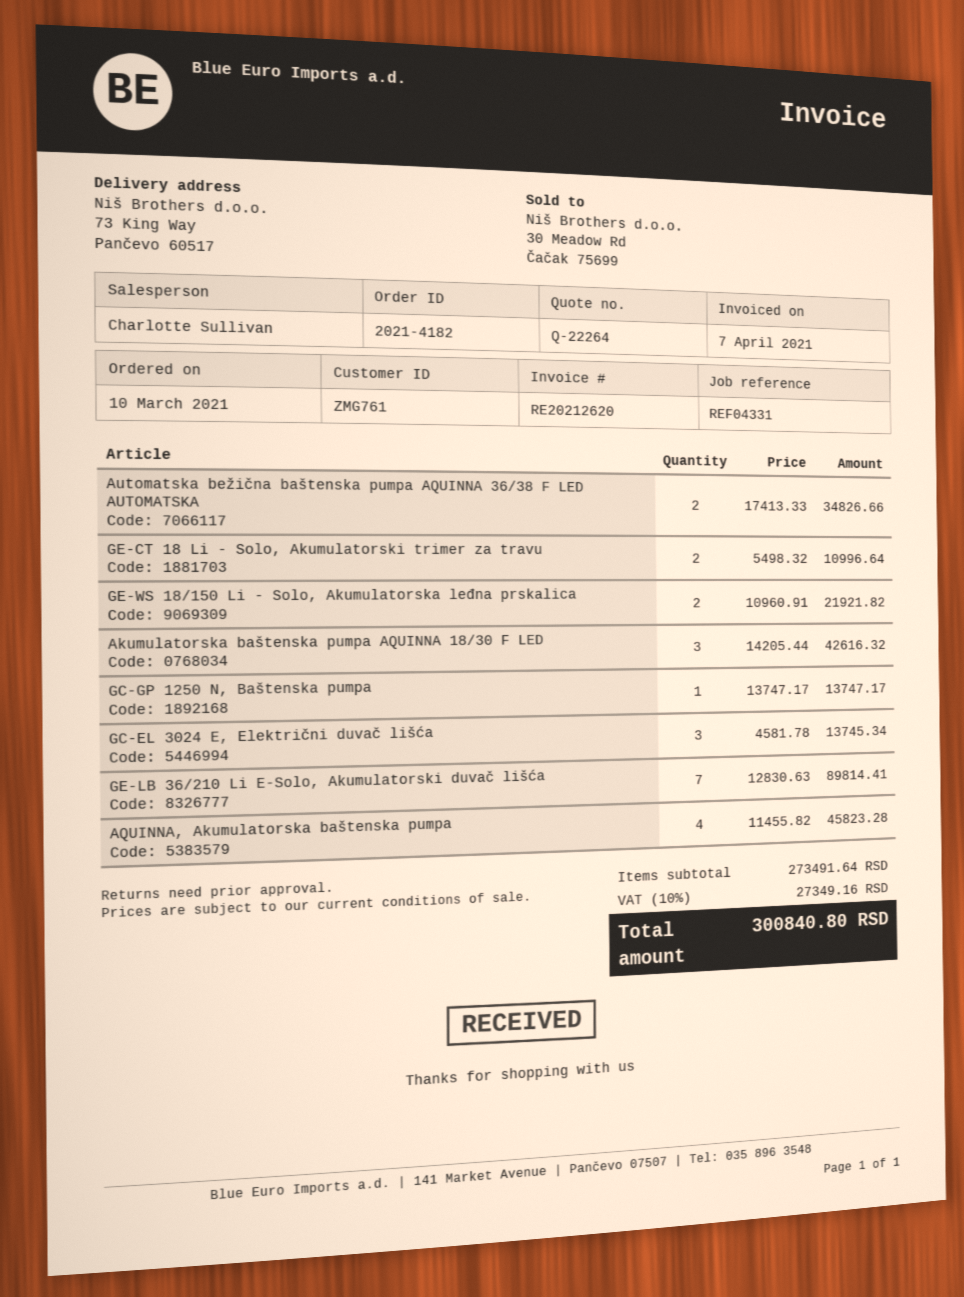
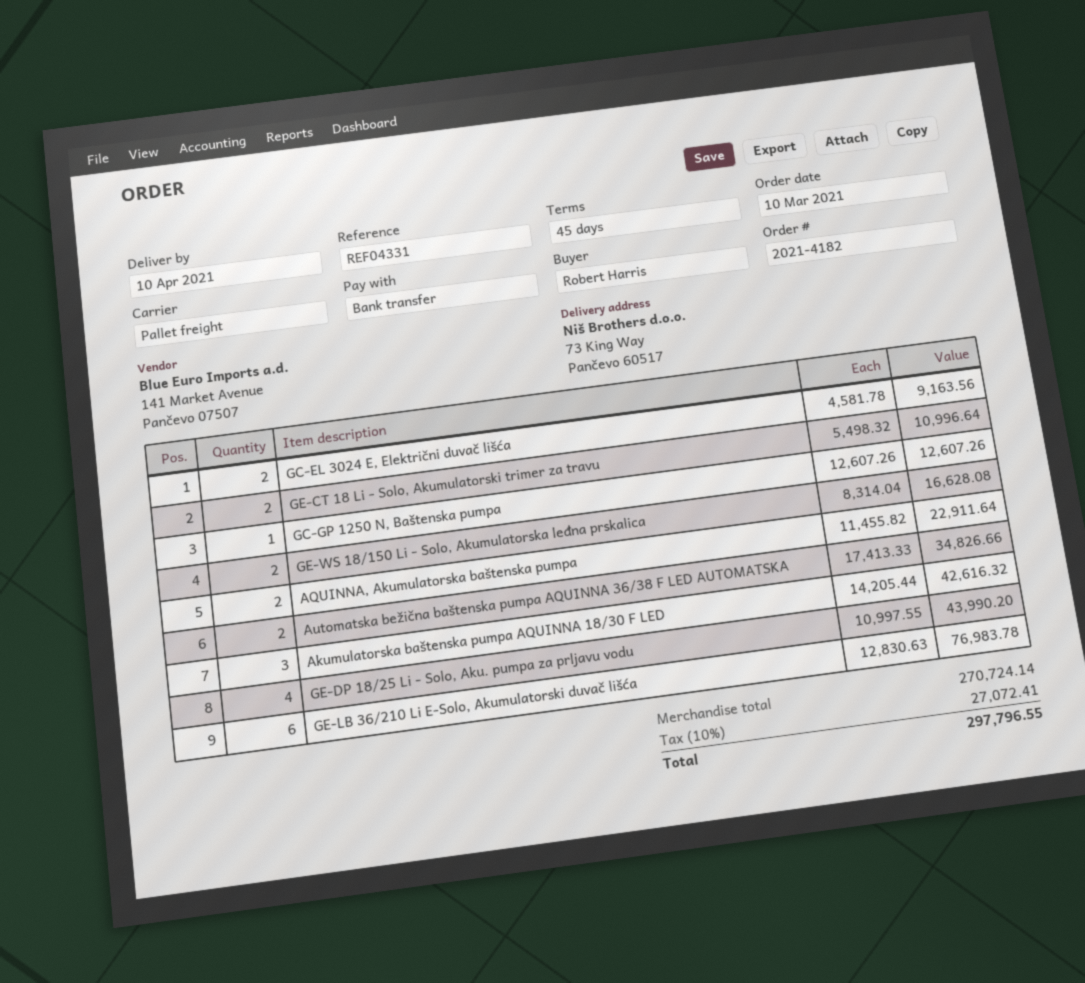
GE-WS 18/150 Li - Solo, Akumulatorska leđna prskalica: 2 x 10960.91 = 21921.82 -> 2 x 8314.04 = 16628.08
GC-GP 1250 N, Baštenska pumpa: 1 x 13747.17 = 13747.17 -> 1 x 12607.26 = 12607.26
GC-EL 3024 E, Električni duvač lišća: 3 x 4581.78 = 13745.34 -> 2 x 4581.78 = 9163.56
GE-LB 36/210 Li E-Solo, Akumulatorski duvač lišća: 7 x 12830.63 = 89814.41 -> 6 x 12830.63 = 76983.78
AQUINNA, Akumulatorska baštenska pumpa: 4 x 11455.82 = 45823.28 -> 2 x 11455.82 = 22911.64
GE-DP 18/25 Li - Solo, Aku. pumpa za prljavu vodu: none -> 4 x 10997.55 = 43990.20
subtotal: 273491.64 -> 270724.14
tax: 10% = 27349.16 -> 10% = 27072.41
total: 300840.80 -> 297796.55

